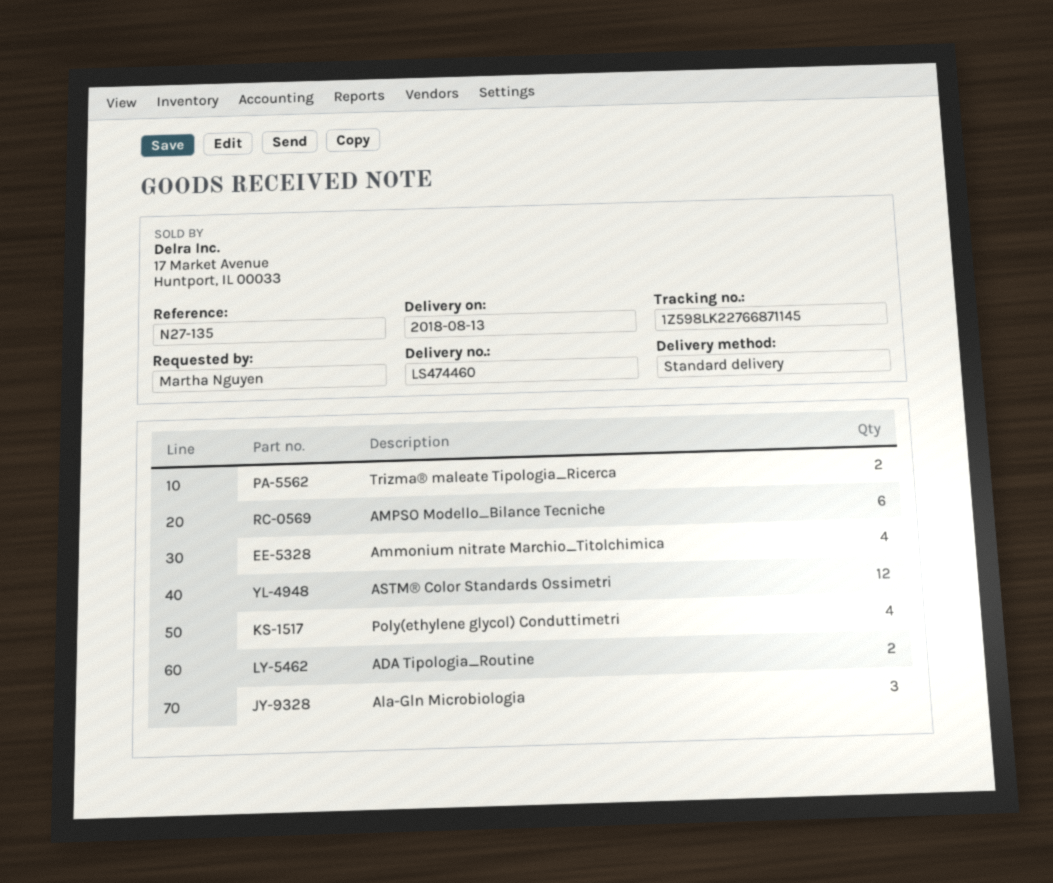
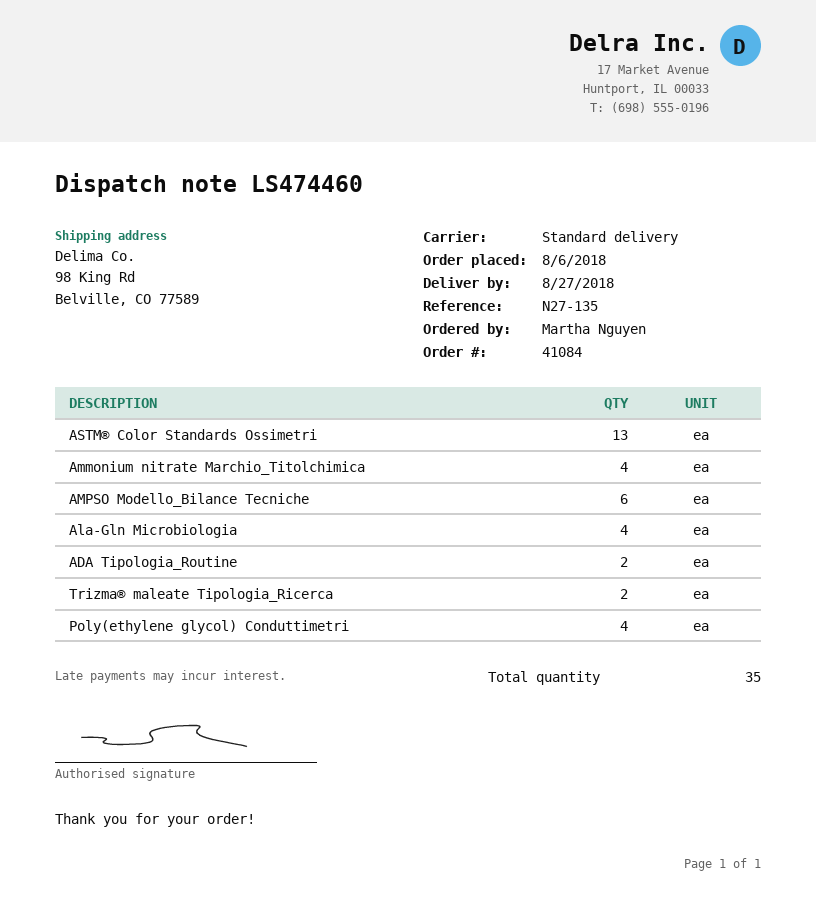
delivery date: 2018-08-13 -> 2018-08-27
ASTM® Color Standards Ossimetri: 12 -> 13
Ala-Gln Microbiologia: 3 -> 4

